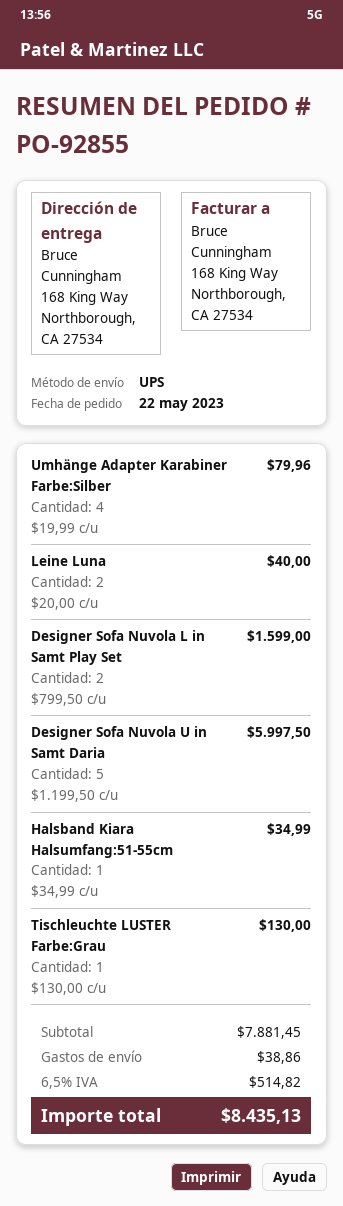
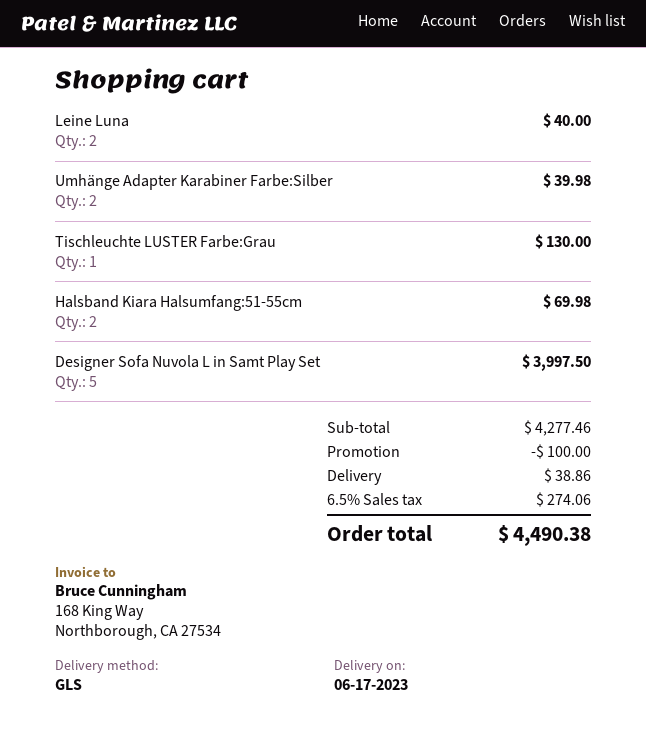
shipping method: UPS -> GLS
Umhänge Adapter Karabiner Farbe:Silber: 4 for 79.96 -> 2 for 39.98
Designer Sofa Nuvola L in Samt Play Set: 2 for 1599.00 -> 5 for 3997.50
Designer Sofa Nuvola U in Samt Daria: 5 for 5997.50 -> none
Halsband Kiara Halsumfang:51-55cm: 1 for 34.99 -> 2 for 69.98
subtotal: 7881.45 -> 4277.46
discount: none -> 100.00
tax: 6.5% = 514.82 -> 6.5% = 274.06
total: 8435.13 -> 4490.38

